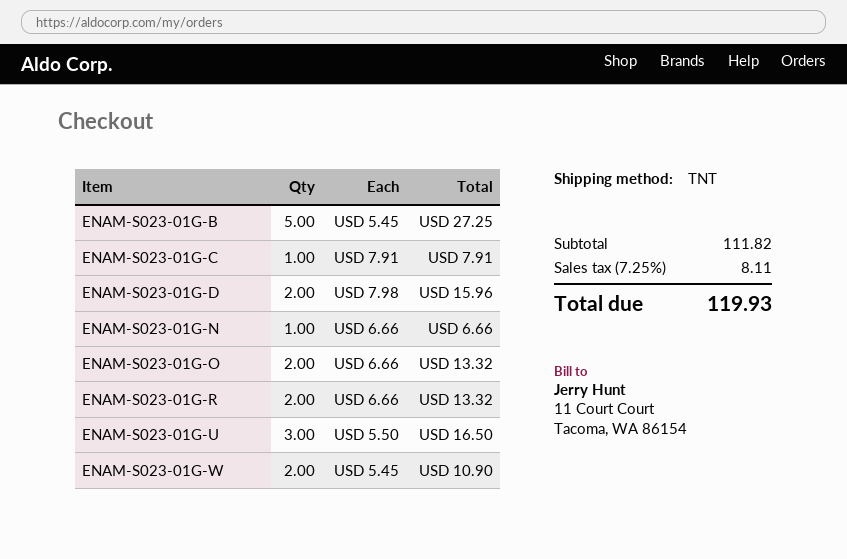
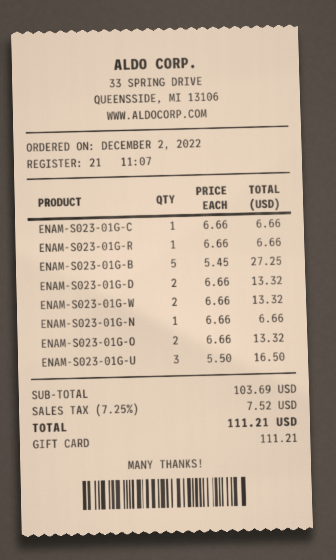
ENAM-S023-01G-C: 1 x 7.91 = 7.91 -> 1 x 6.66 = 6.66
ENAM-S023-01G-D: 2 x 7.98 = 15.96 -> 2 x 6.66 = 13.32
ENAM-S023-01G-R: 2 x 6.66 = 13.32 -> 1 x 6.66 = 6.66
ENAM-S023-01G-W: 2 x 5.45 = 10.90 -> 2 x 6.66 = 13.32
subtotal: 111.82 -> 103.69
tax: 7.25% = 8.11 -> 7.25% = 7.52
total: 119.93 -> 111.21

